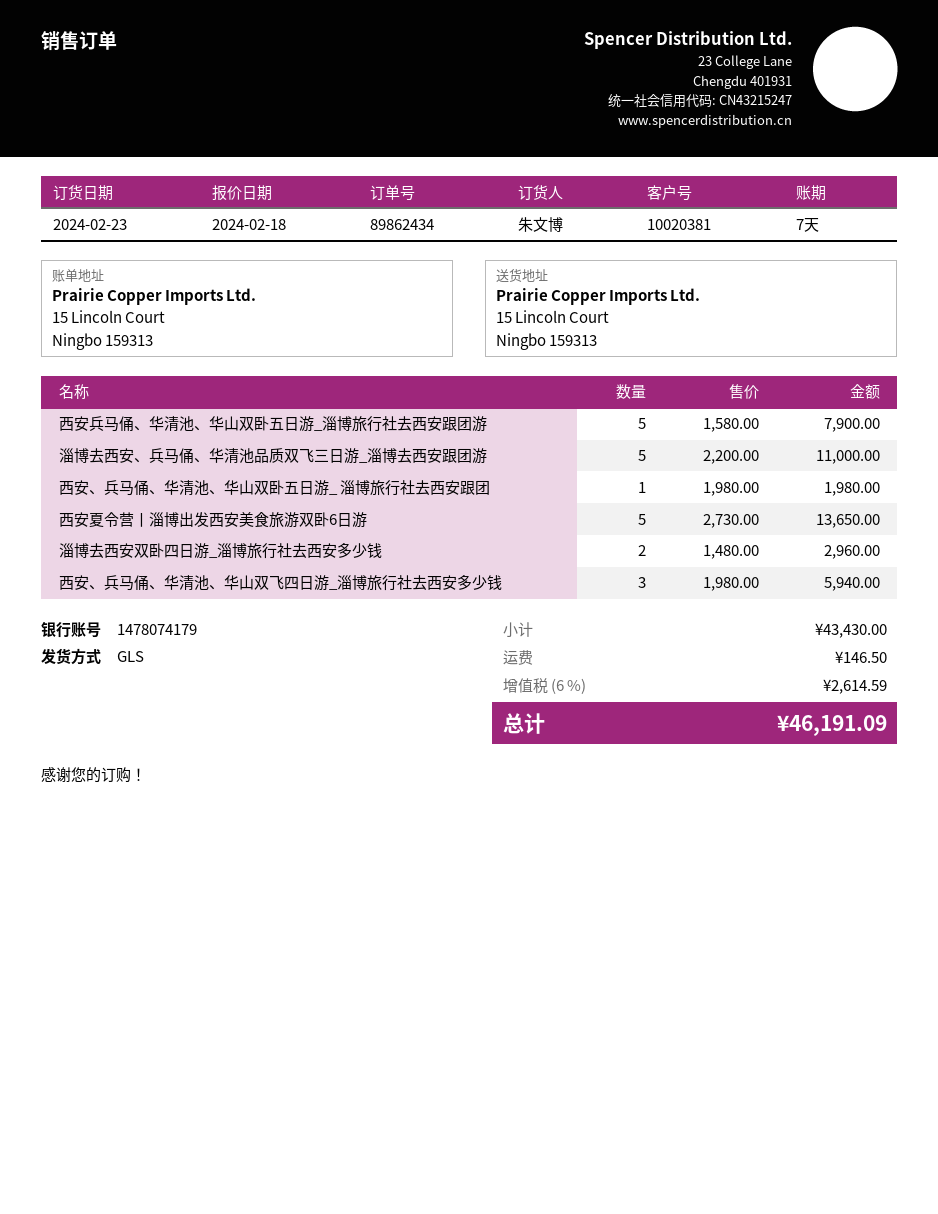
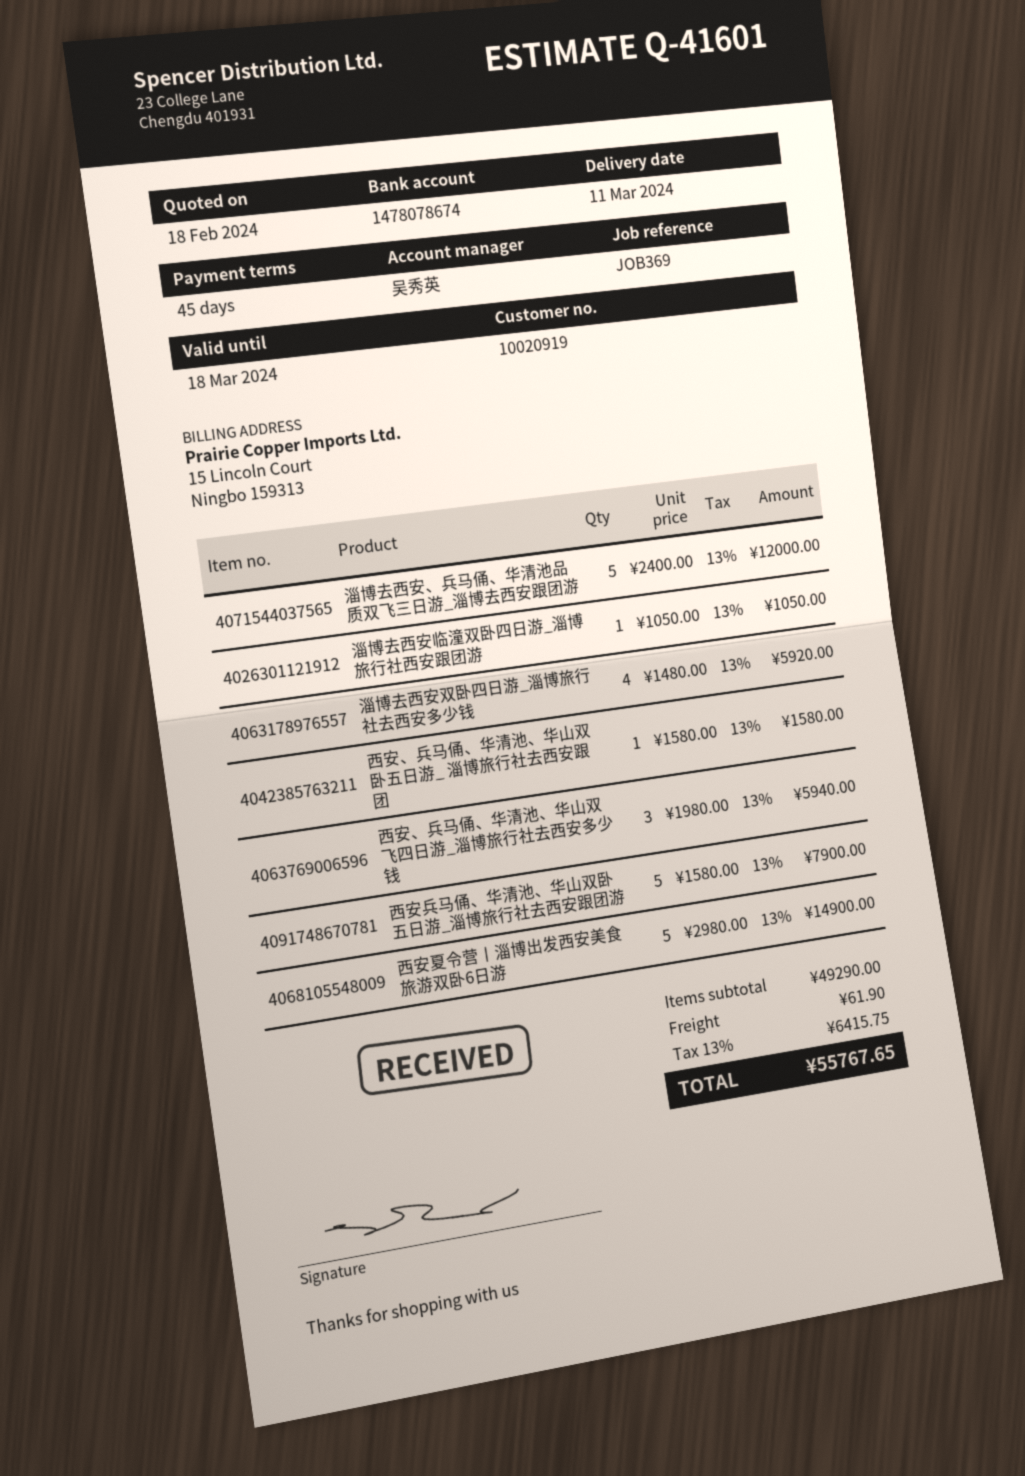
payment terms: 7 days -> 45 days
customer number: 10020381 -> 10020919
bank account: 1478074179 -> 1478078674
淄博去西安、兵马俑、华清池品质双飞三日游_淄博去西安跟团游: 5 x 2200.00 = 11000.00 -> 5 x 2400.00 = 12000.00
西安、兵马俑、华清池、华山双卧五日游_ 淄博旅行社去西安跟团: 1 x 1980.00 = 1980.00 -> 1 x 1580.00 = 1580.00
西安夏令营丨淄博出发西安美食旅游双卧6日游: 5 x 2730.00 = 13650.00 -> 5 x 2980.00 = 14900.00
淄博去西安双卧四日游_淄博旅行社去西安多少钱: 2 x 1480.00 = 2960.00 -> 4 x 1480.00 = 5920.00
淄博去西安临潼双卧四日游_淄博旅行社西安跟团游: none -> 1 x 1050.00 = 1050.00
subtotal: 43430.00 -> 49290.00
shipping: 146.50 -> 61.90
tax: 6% = 2614.59 -> 13% = 6415.75
total: 46191.09 -> 55767.65

